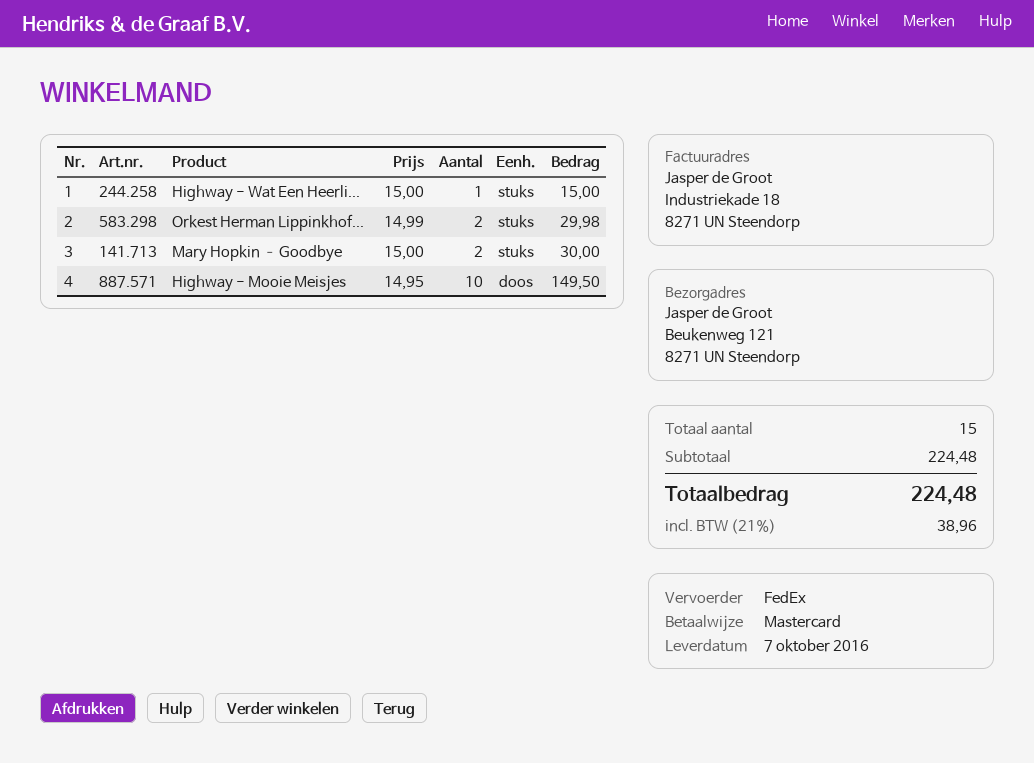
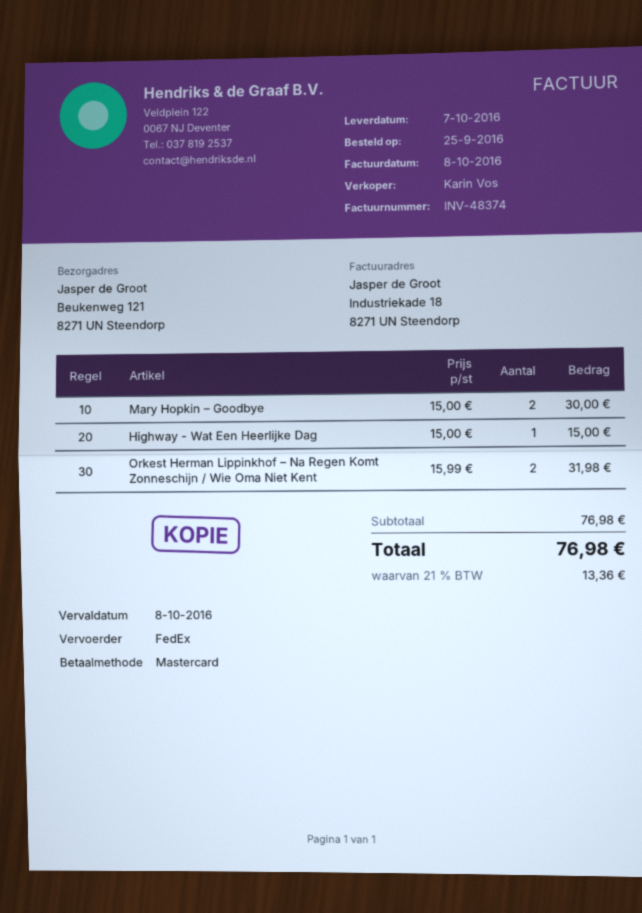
Orkest Herman Lippinkhof...: 2 x 14.99 = 29.98 -> 2 x 15.99 = 31.98
Highway - Mooie Meisjes: 10 x 14.95 = 149.50 -> none
subtotal: 224.48 -> 76.98
tax: 21% = 38.96 -> 21% = 13.36
total: 224.48 -> 76.98

